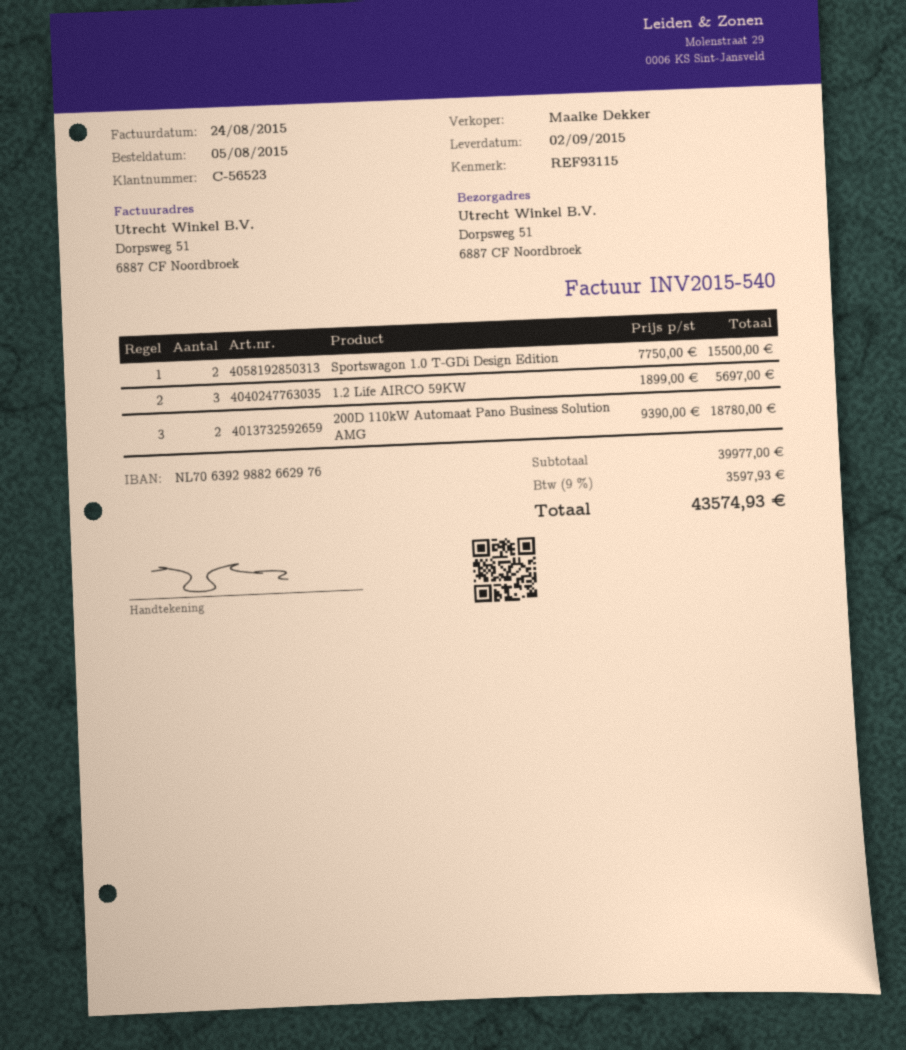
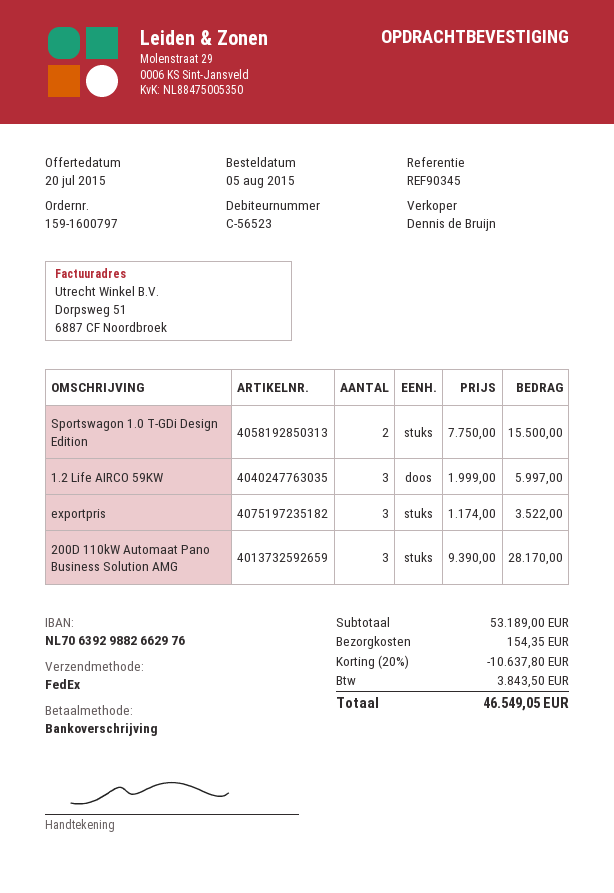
reference: REF93115 -> REF90345
sales rep: Maaike Dekker -> Dennis de Bruijn
1.2 Life AIRCO 59KW: 3 x 1899.00 = 5697.00 -> 3 x 1999.00 = 5997.00
200D 110kW Automaat Pano Business Solution AMG: 2 x 9390.00 = 18780.00 -> 3 x 9390.00 = 28170.00
exportpris: none -> 3 x 1174.00 = 3522.00
subtotal: 39977.00 -> 53189.00
discount: none -> 20% = 10637.80
shipping: none -> 154.35
tax: 3597.93 -> 3843.50
total: 43574.93 -> 46549.05

